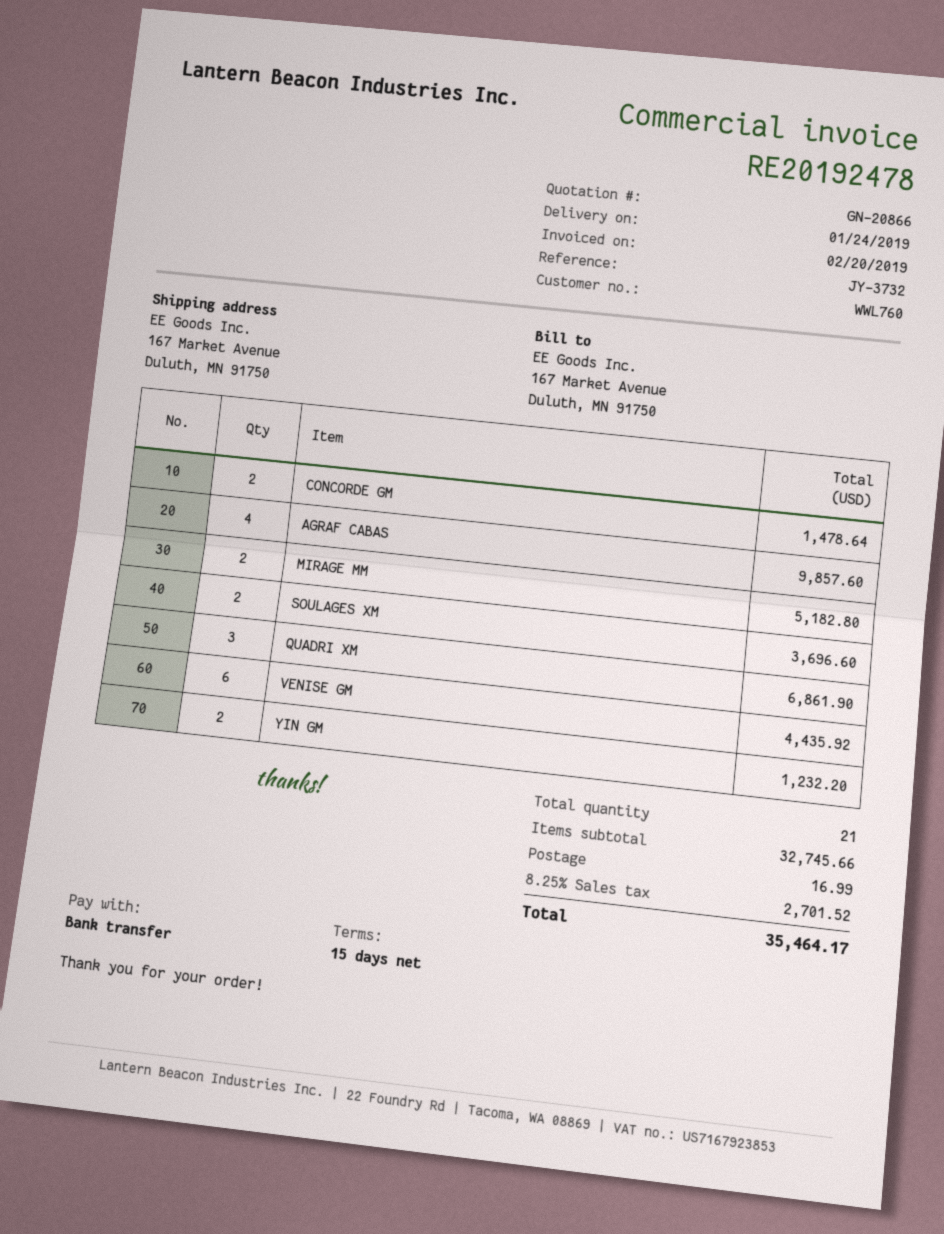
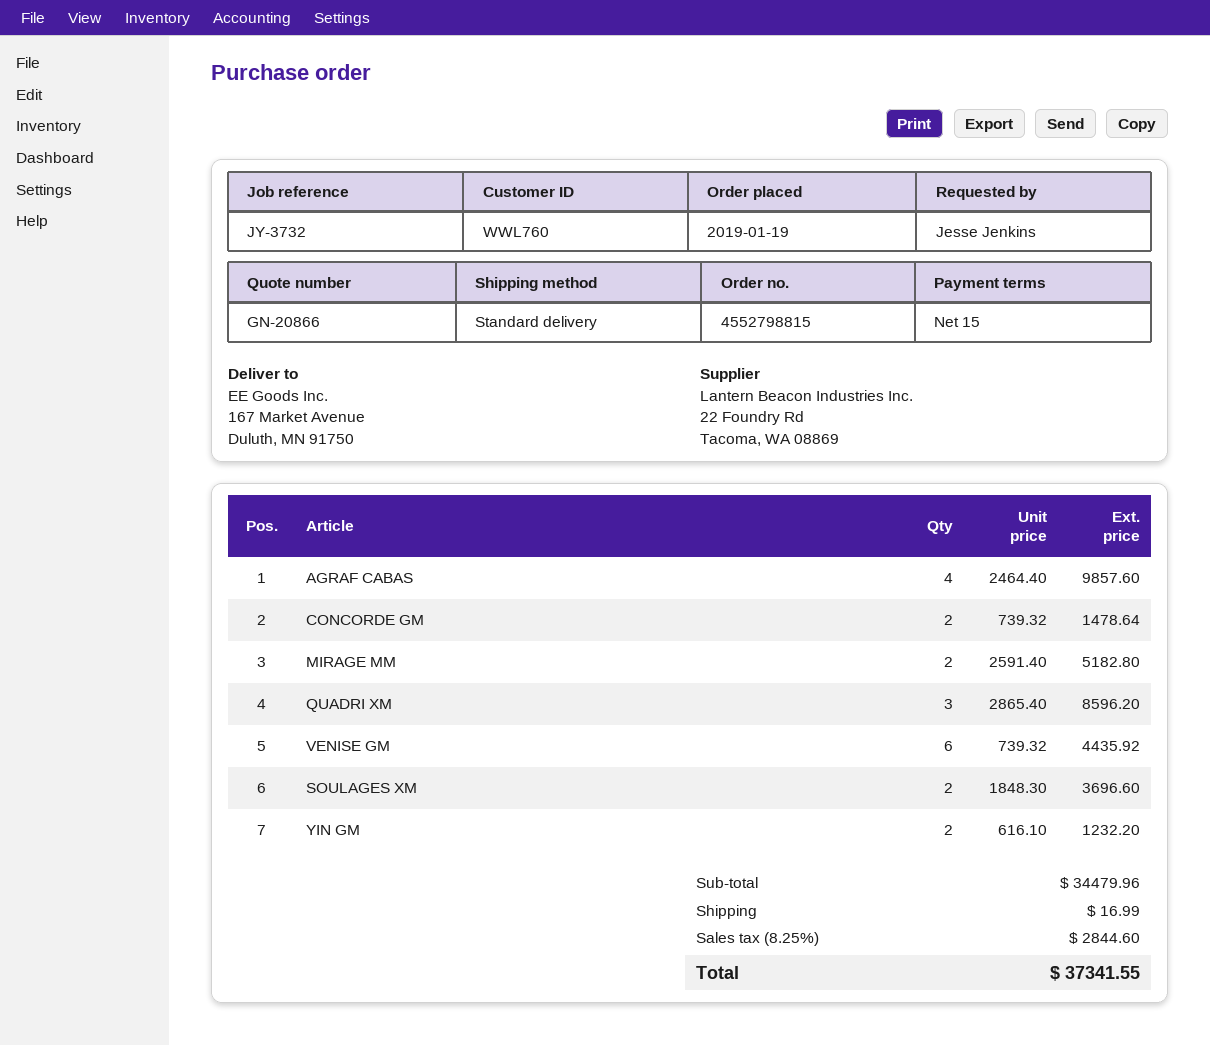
QUADRI XM: 3 for 6861.90 -> 3 for 8596.20
subtotal: 32745.66 -> 34479.96
tax: 8.25% = 2701.52 -> 8.25% = 2844.60
total: 35464.17 -> 37341.55

